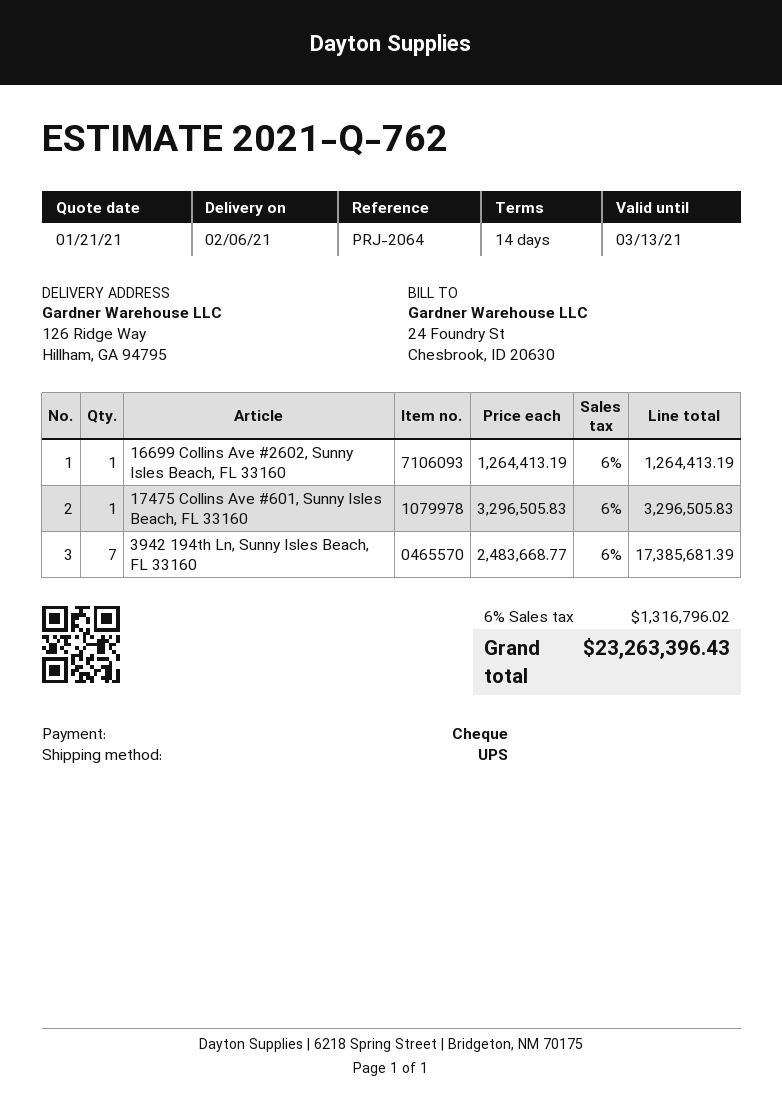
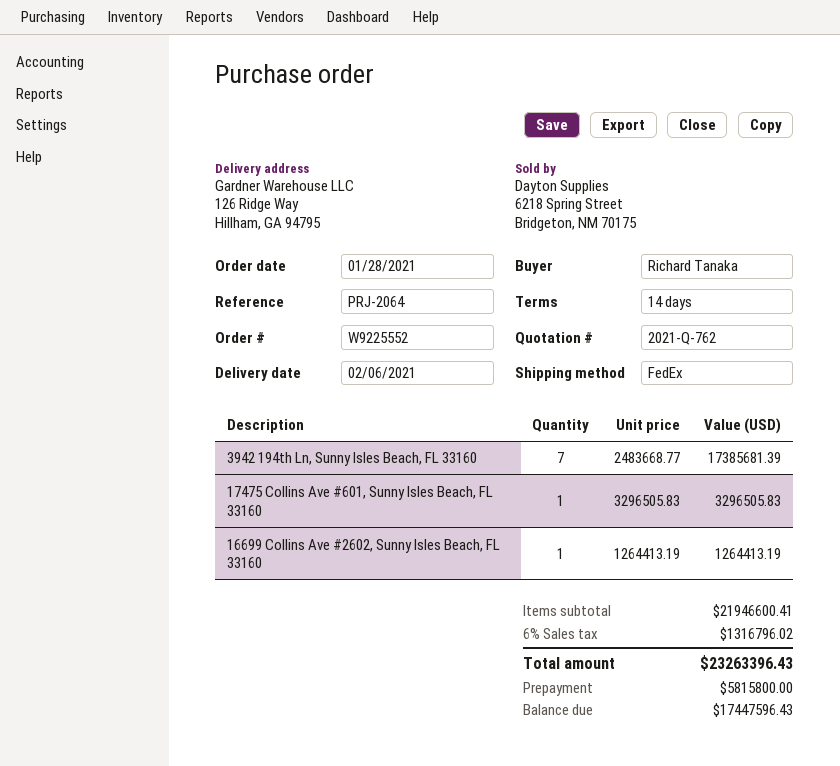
shipping method: UPS -> FedEx

